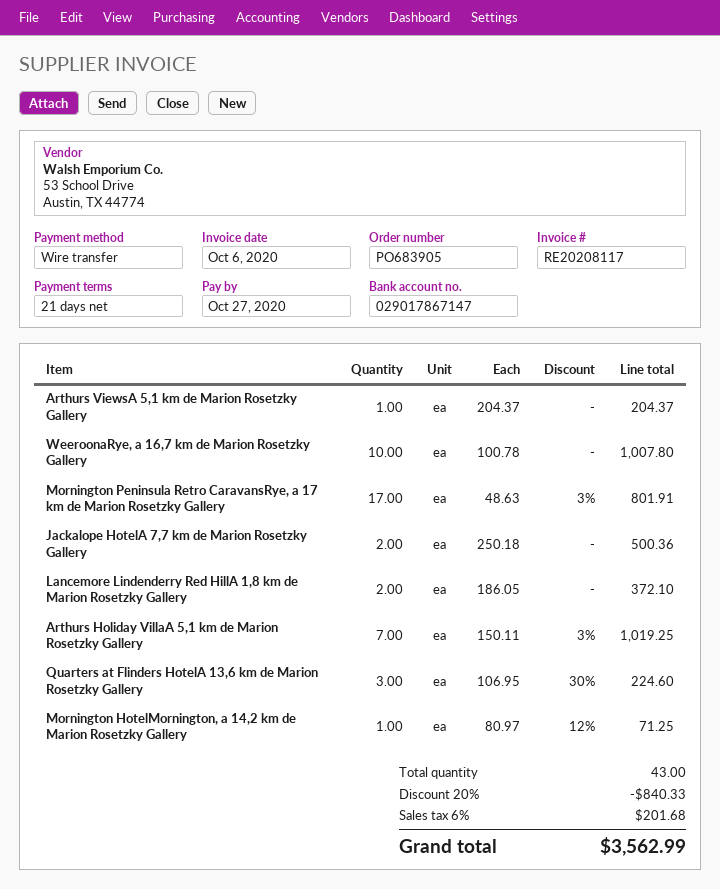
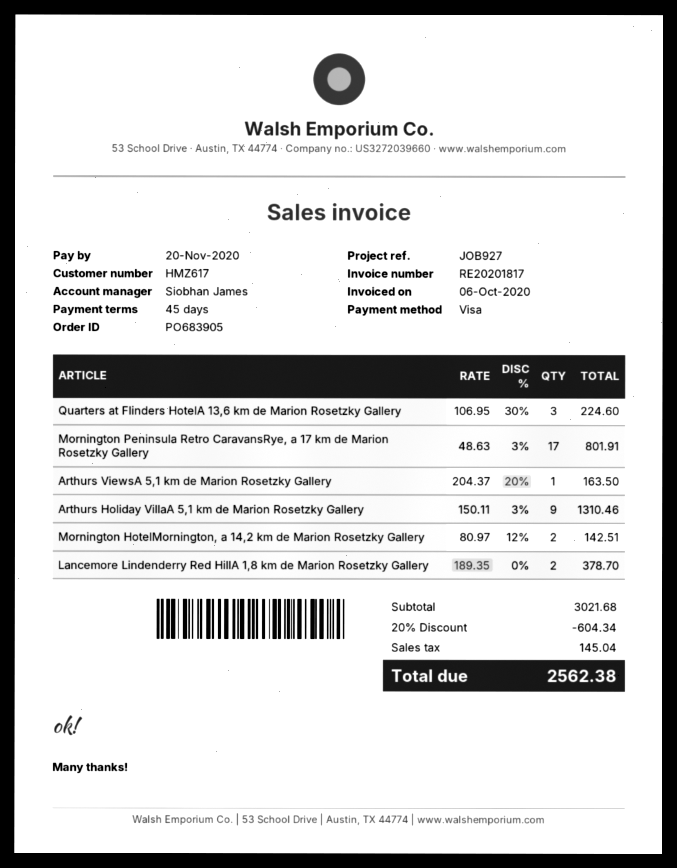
invoice number: RE20208117 -> RE20201817
payment terms: 21 days -> 45 days
due date: 2020-10-27 -> 2020-11-20
payment method: bank transfer -> Visa
Arthurs ViewsA 5,1 km de Marion Rosetzky Gallery: 1 x 204.37 = 204.37 -> 1 x 204.37 - 20% = 163.50
WeeroonaRye, a 16,7 km de Marion Rosetzky Gallery: 10 x 100.78 = 1007.80 -> none
Jackalope HotelA 7,7 km de Marion Rosetzky Gallery: 2 x 250.18 = 500.36 -> none
Lancemore Lindenderry Red HillA 1,8 km de Marion Rosetzky Gallery: 2 x 186.05 = 372.10 -> 2 x 189.35 = 378.70
Arthurs Holiday VillaA 5,1 km de Marion Rosetzky Gallery: 7 x 150.11 - 3% = 1019.25 -> 9 x 150.11 - 3% = 1310.46
Mornington HotelMornington, a 14,2 km de Marion Rosetzky Gallery: 1 x 80.97 - 12% = 71.25 -> 2 x 80.97 - 12% = 142.51
discount: 20% = 840.33 -> 20% = 604.34
tax: 201.68 -> 145.04
total: 3562.99 -> 2562.38

